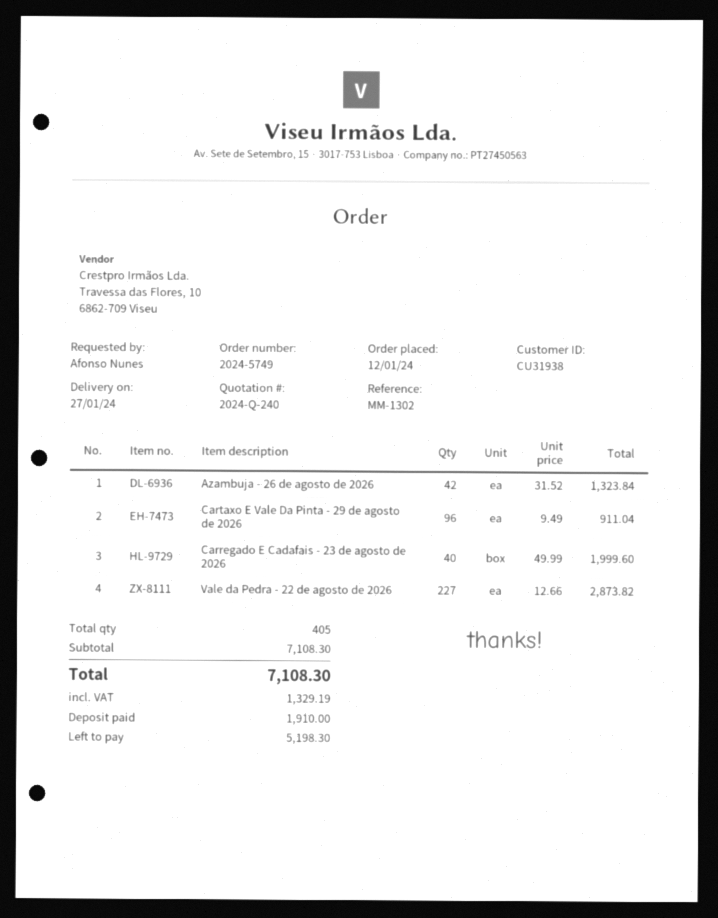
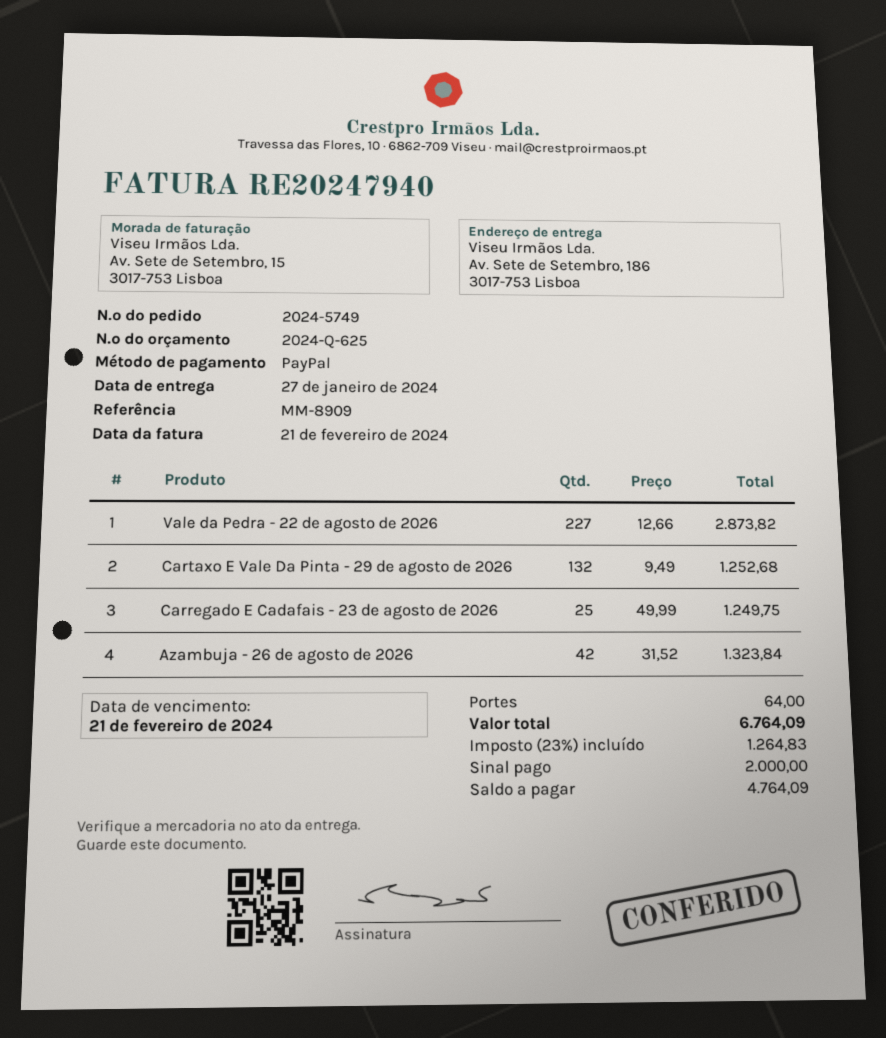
quote number: 2024-Q-240 -> 2024-Q-625
reference: MM-1302 -> MM-8909
Cartaxo E Vale Da Pinta - 29 de agosto de 2026: 96 x 9.49 = 911.04 -> 132 x 9.49 = 1252.68
Carregado E Cadafais - 23 de agosto de 2026: 40 x 49.99 = 1999.60 -> 25 x 49.99 = 1249.75
shipping: none -> 64.00
tax: 1329.19 -> 1264.83
total: 7108.30 -> 6764.09
deposit: 1910.00 -> 2000.00
balance: 5198.30 -> 4764.09

